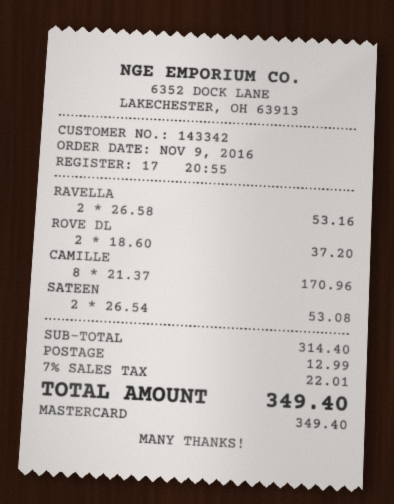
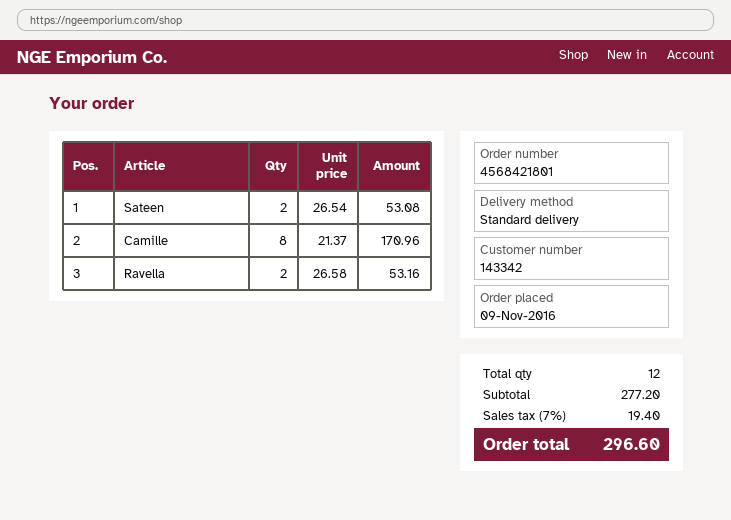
ROVE DL: 2 x 18.60 = 37.20 -> none
subtotal: 314.40 -> 277.20
shipping: 12.99 -> none
tax: 7% = 22.01 -> 7% = 19.40
total: 349.40 -> 296.60

